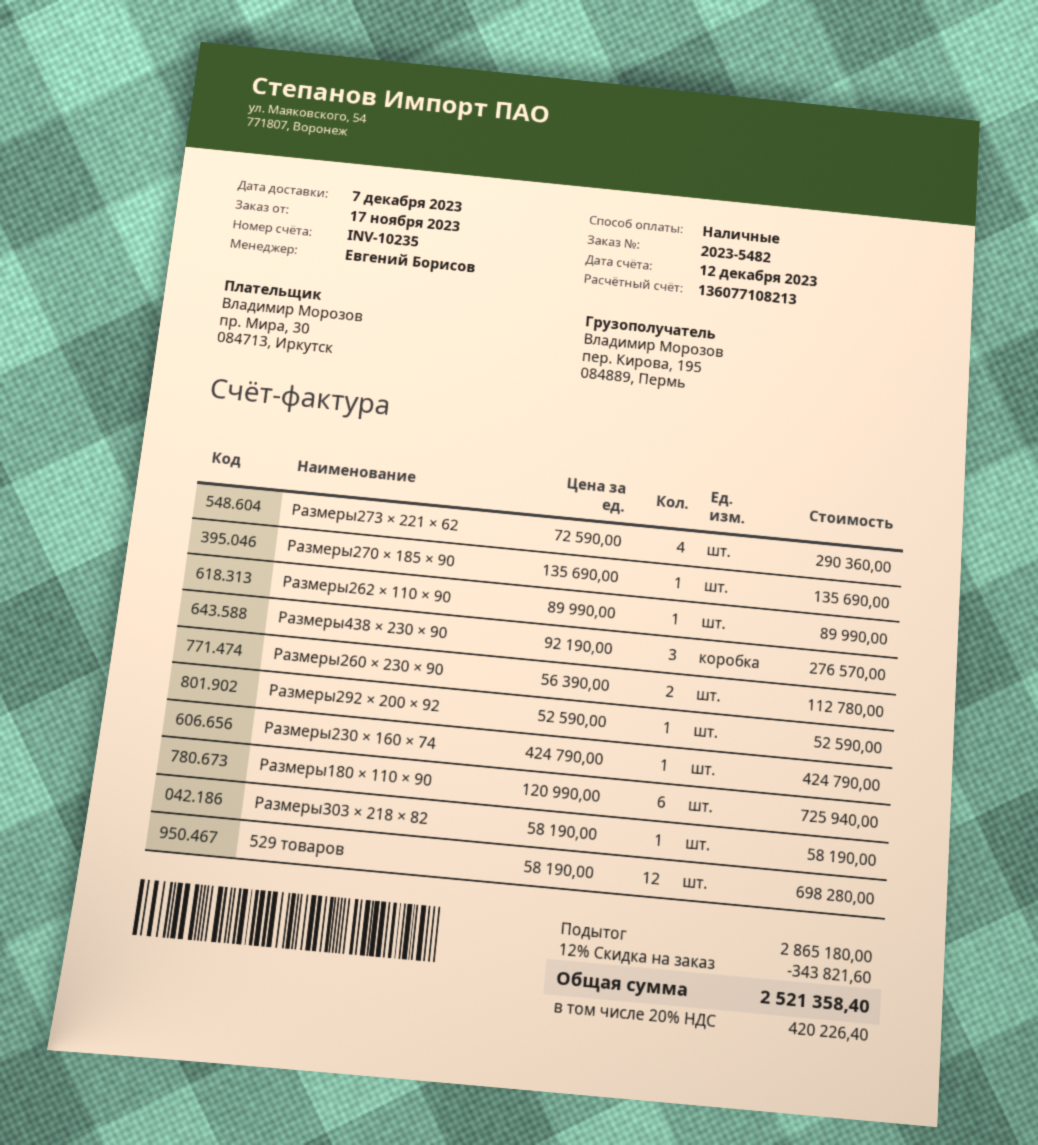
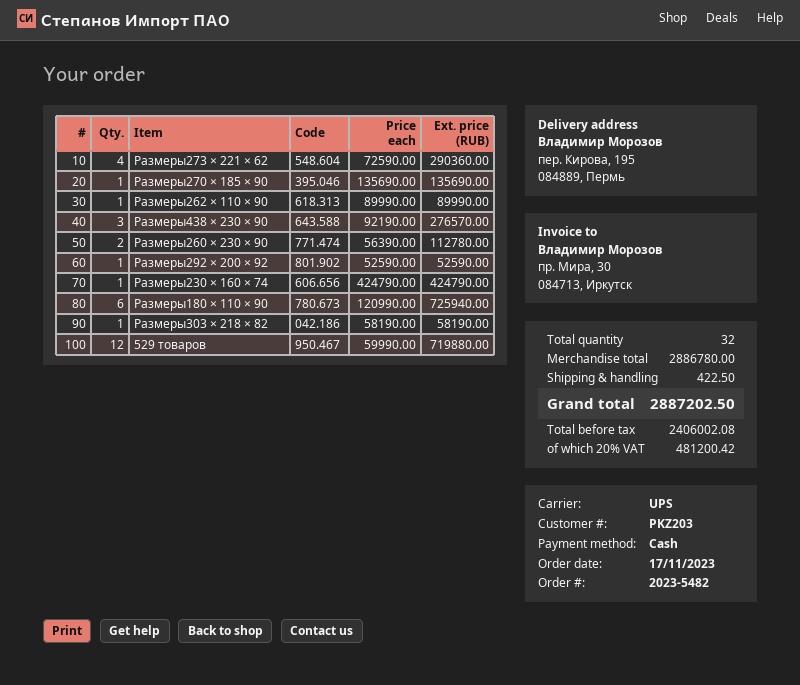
529 товаров: 12 x 58190.00 = 698280.00 -> 12 x 59990.00 = 719880.00
subtotal: 2865180.00 -> 2886780.00
discount: 12% = 343821.60 -> none
shipping: none -> 422.50
tax: 20% = 420226.40 -> 20% = 481200.42
total: 2521358.40 -> 2887202.50

